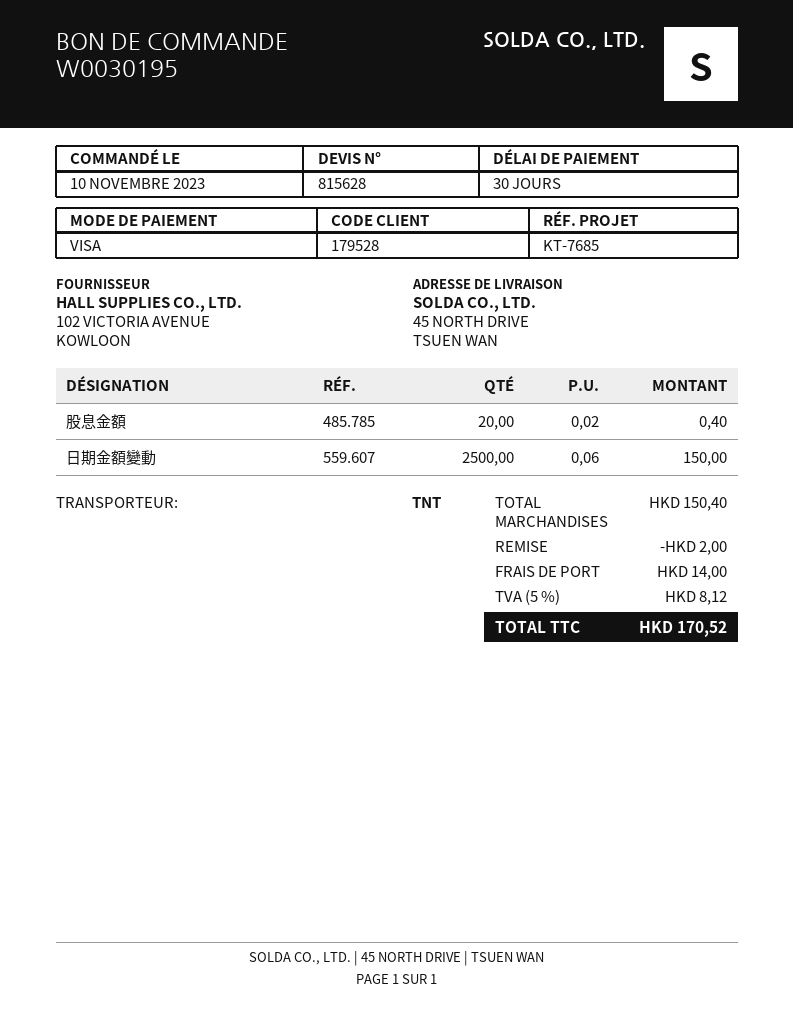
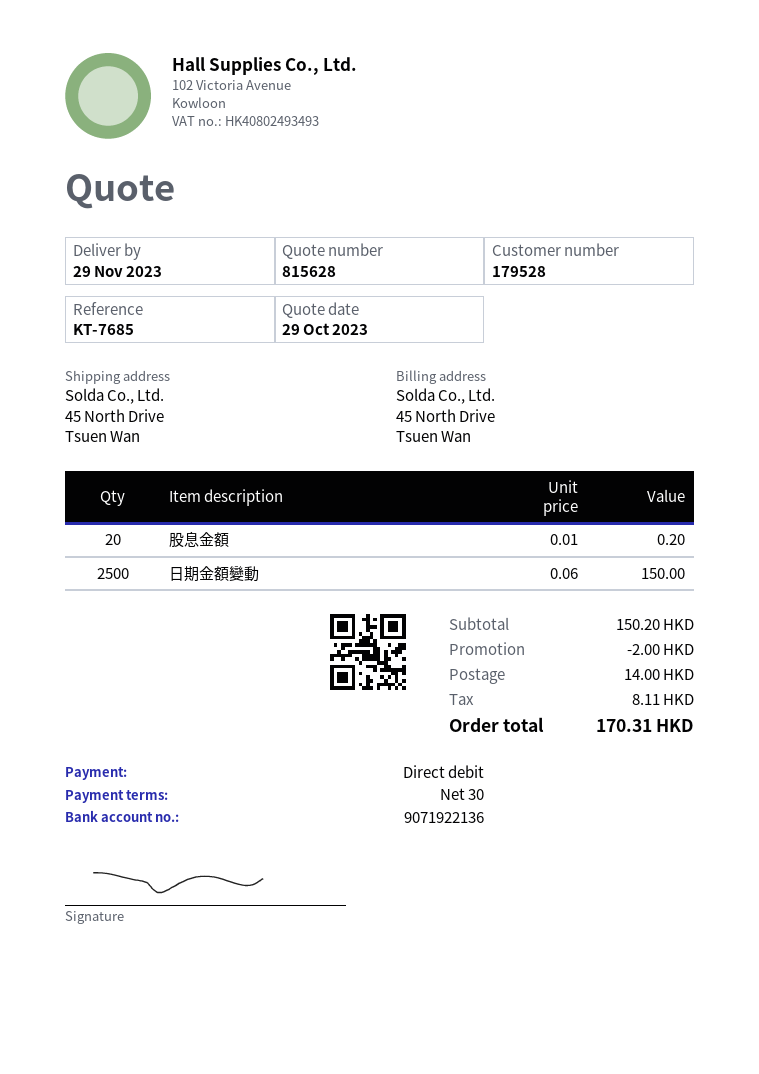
payment method: Visa -> direct debit
股息金額: 20 x 0.02 = 0.40 -> 20 x 0.01 = 0.20
subtotal: 150.40 -> 150.20
tax: 8.12 -> 8.11
total: 170.52 -> 170.31

